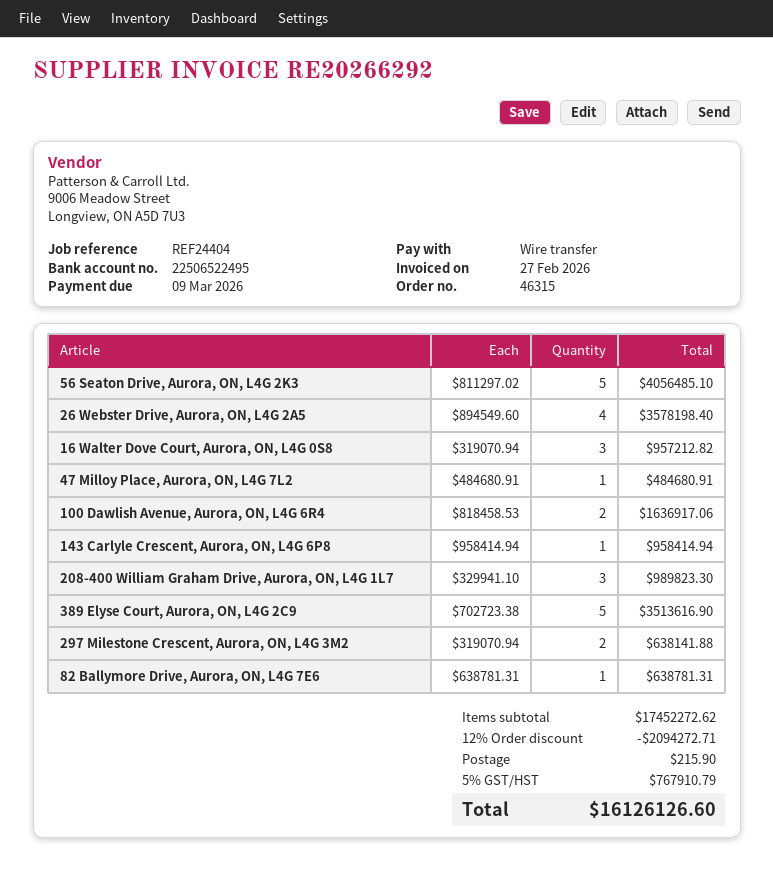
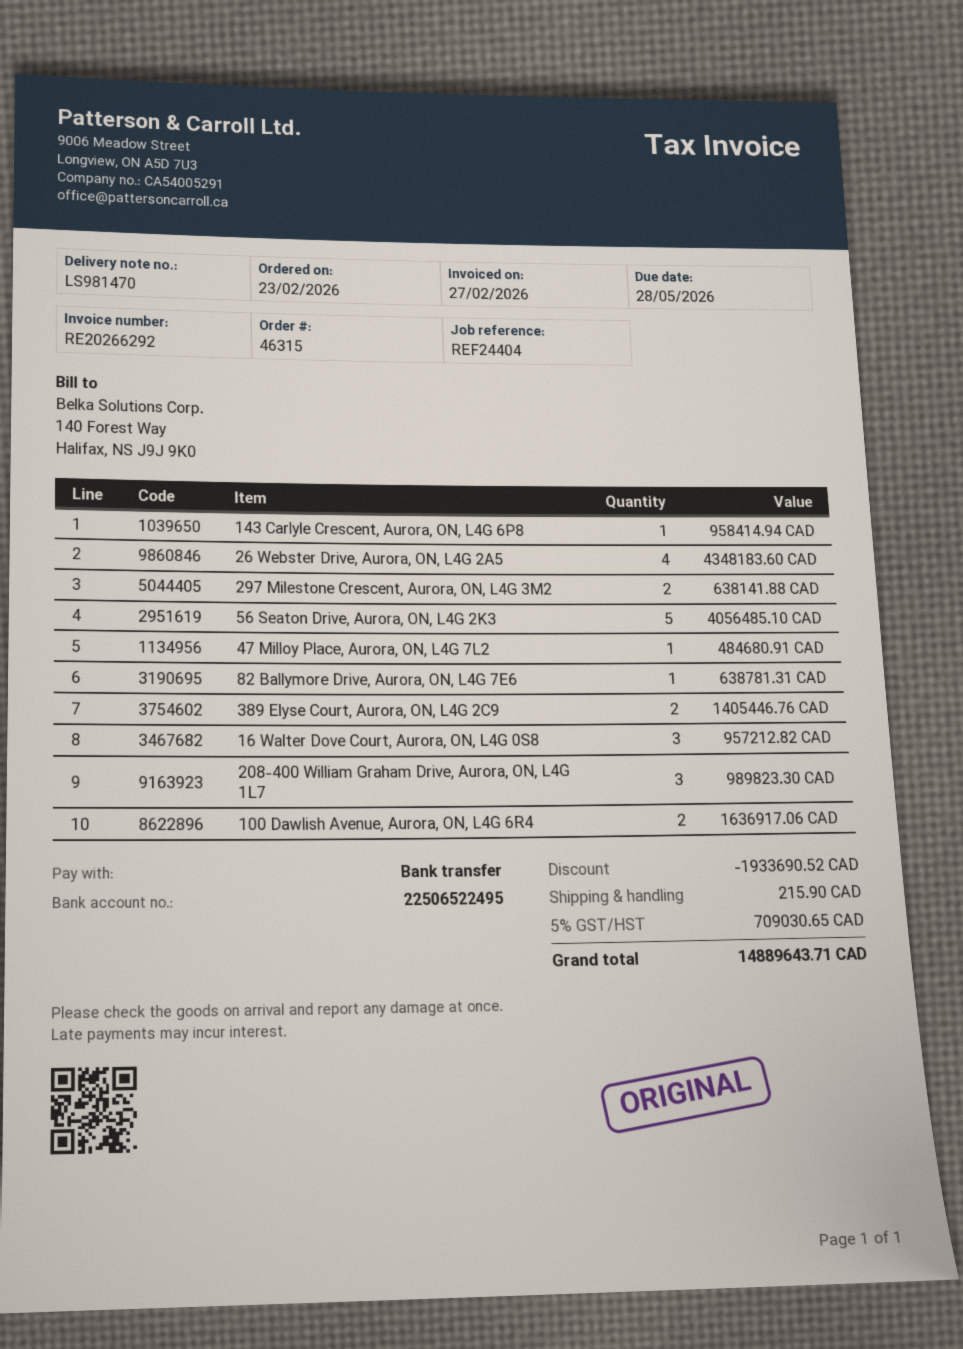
due date: 2026-03-09 -> 2026-05-28
26 Webster Drive, Aurora, ON, L4G 2A5: 4 for 3578198.40 -> 4 for 4348183.60
389 Elyse Court, Aurora, ON, L4G 2C9: 5 for 3513616.90 -> 2 for 1405446.76
discount: 2094272.71 -> 1933690.52
tax: 5% = 767910.79 -> 5% = 709030.65
total: 16126126.60 -> 14889643.71

